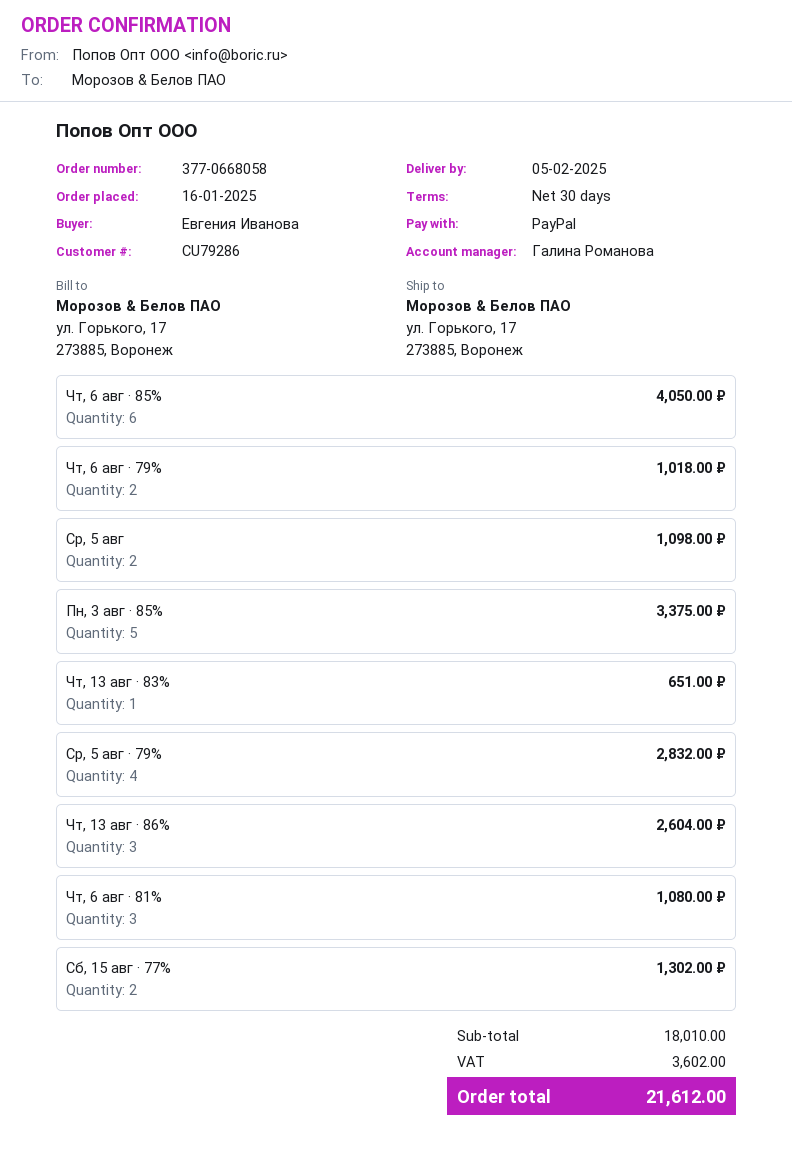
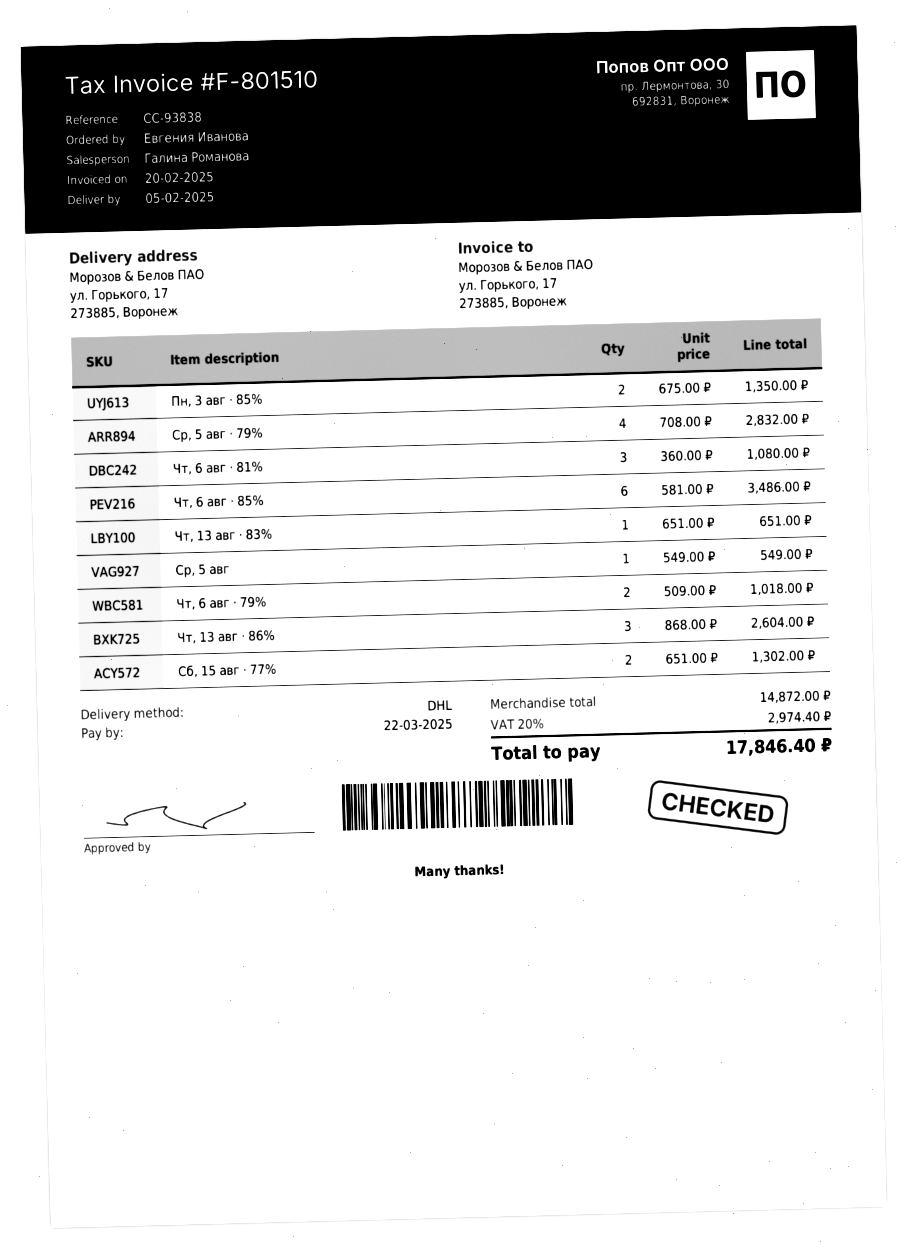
Чт, 6 авг · 85%: 6 for 4050.00 -> 6 for 3486.00
Ср, 5 авг: 2 for 1098.00 -> 1 for 549.00
Пн, 3 авг · 85%: 5 for 3375.00 -> 2 for 1350.00
subtotal: 18010.00 -> 14872.00
tax: 3602.00 -> 2974.40
total: 21612.00 -> 17846.40

